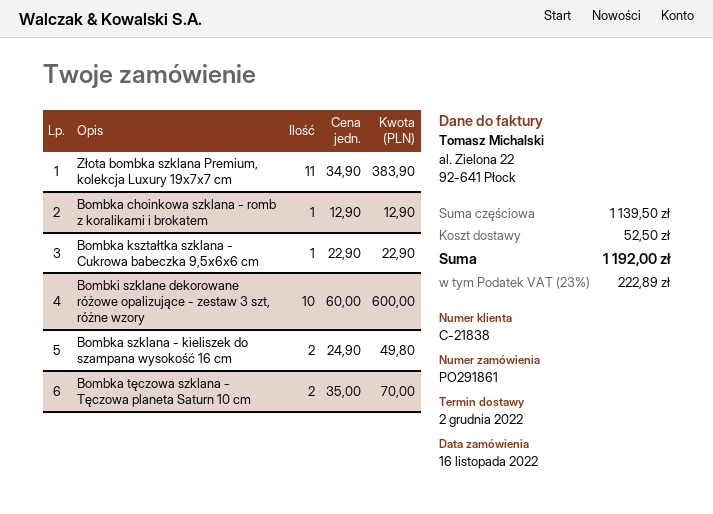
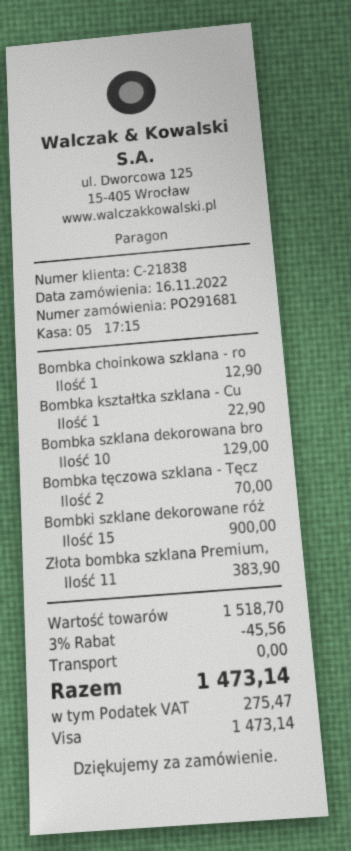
order number: PO291861 -> PO291681
Bombki szklane dekorowane różowe opalizujące - zestaw 3 szt, różne wzory: 10 for 600.00 -> 15 for 900.00
Bombka szklana - kieliszek do szampana wysokość 16 cm: 2 for 49.80 -> none
Bombka szklana dekorowana bro: none -> 10 for 129.00
subtotal: 1139.50 -> 1518.70
discount: none -> 3% = 45.56
shipping: 52.50 -> 0.00
tax: 222.89 -> 275.47
total: 1192.00 -> 1473.14

